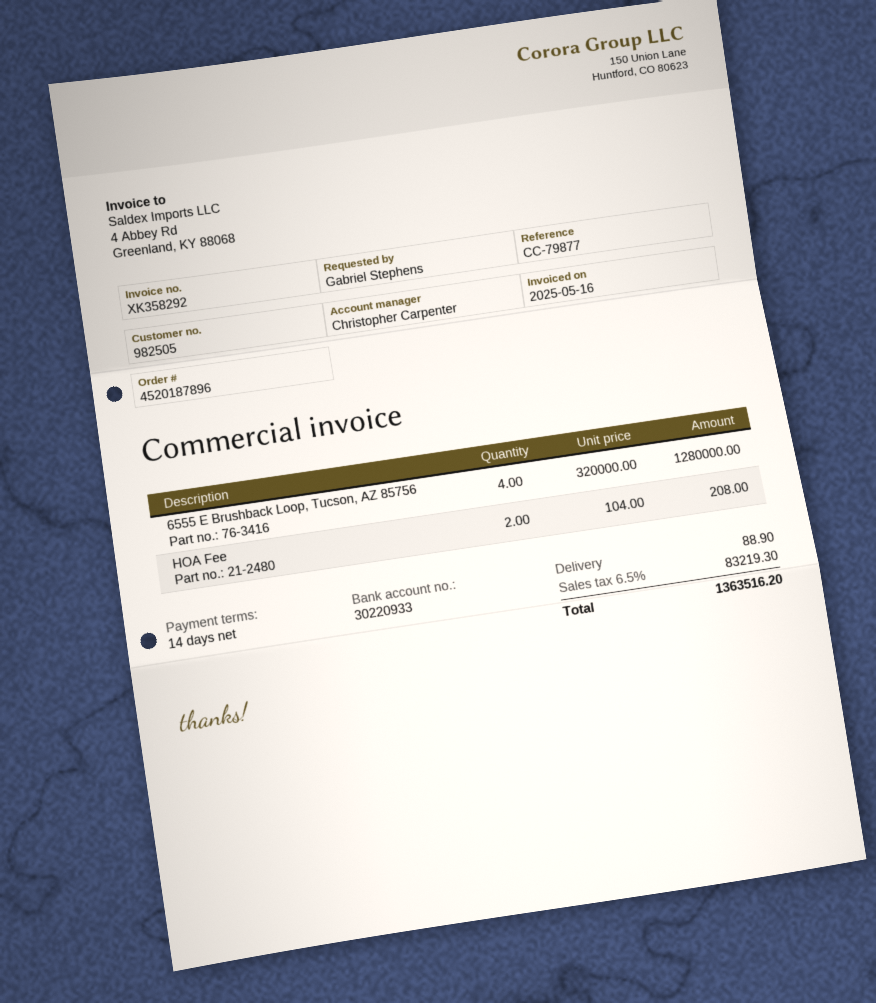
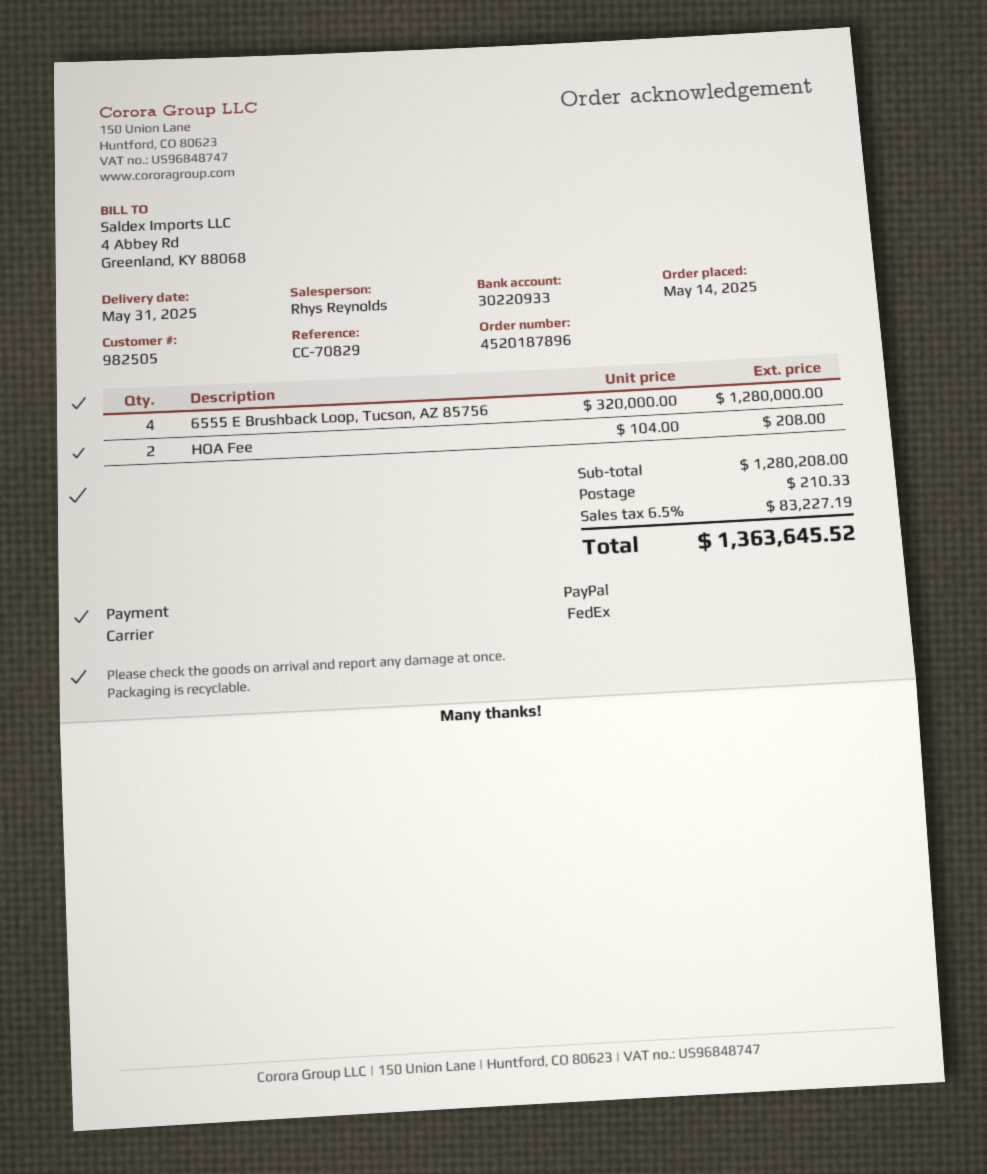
reference: CC-79877 -> CC-70829
sales rep: Christopher Carpenter -> Rhys Reynolds
shipping: 88.90 -> 210.33
tax: 6.5% = 83219.30 -> 6.5% = 83227.19
total: 1363516.20 -> 1363645.52

